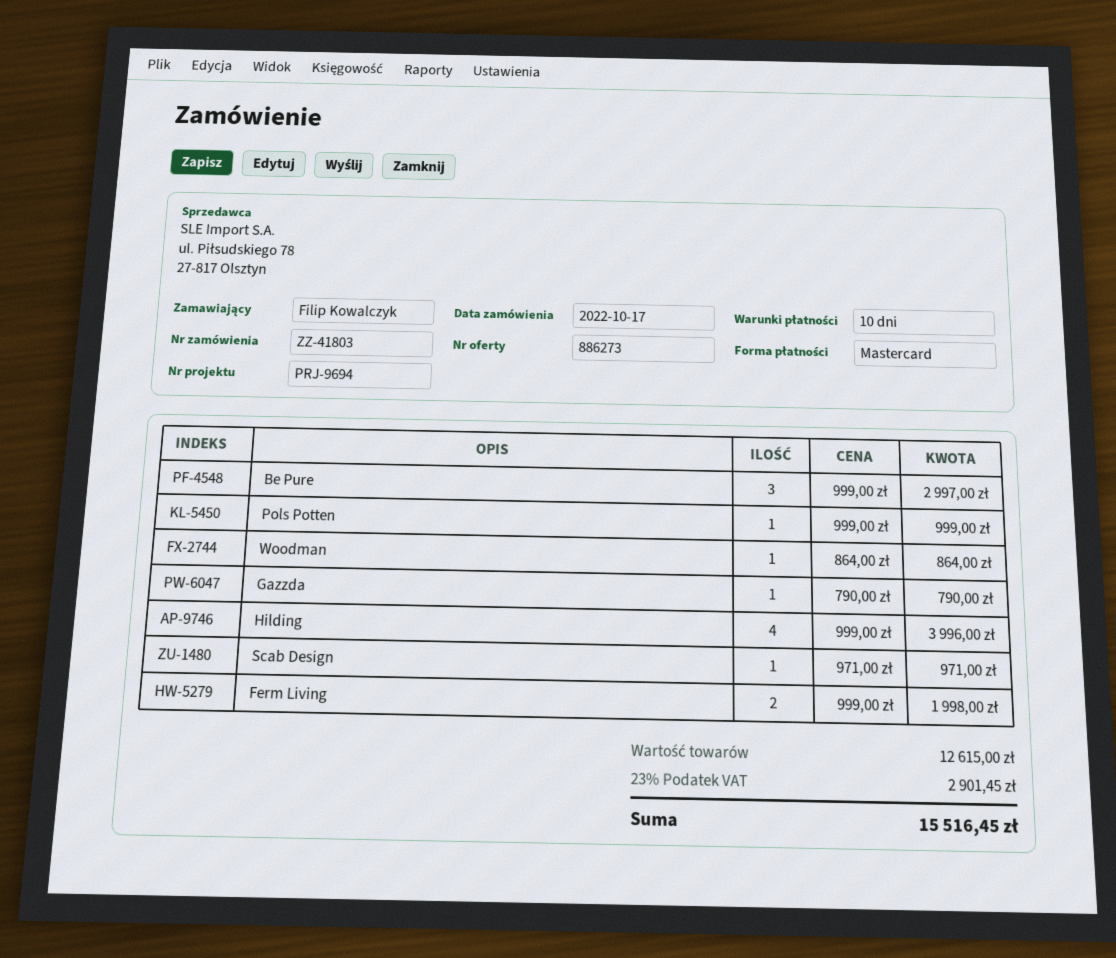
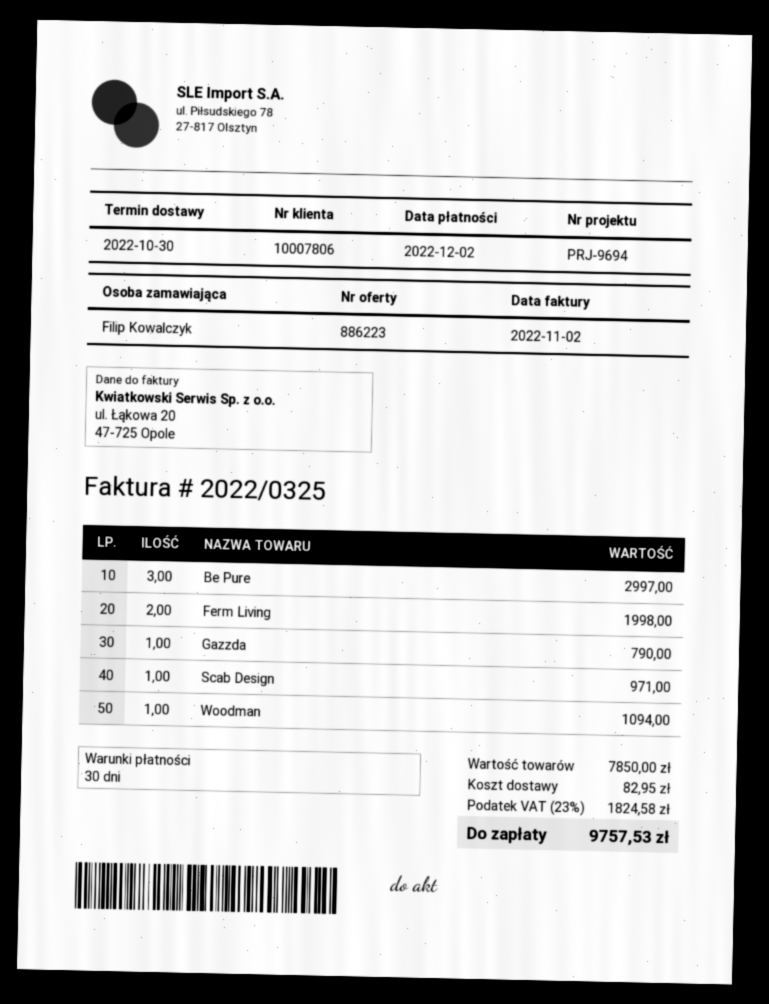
quote number: 886273 -> 886223
payment terms: 10 days -> 30 days
Pols Potten: 1 for 999.00 -> none
Woodman: 1 for 864.00 -> 1 for 1094.00
Hilding: 4 for 3996.00 -> none
subtotal: 12615.00 -> 7850.00
shipping: none -> 82.95
tax: 23% = 2901.45 -> 23% = 1824.58
total: 15516.45 -> 9757.53

